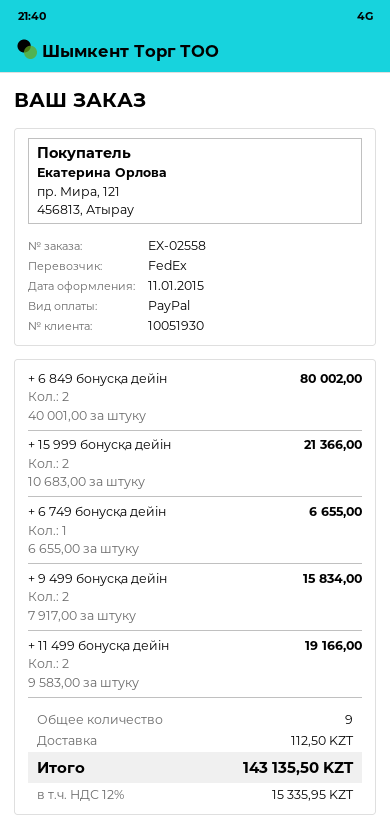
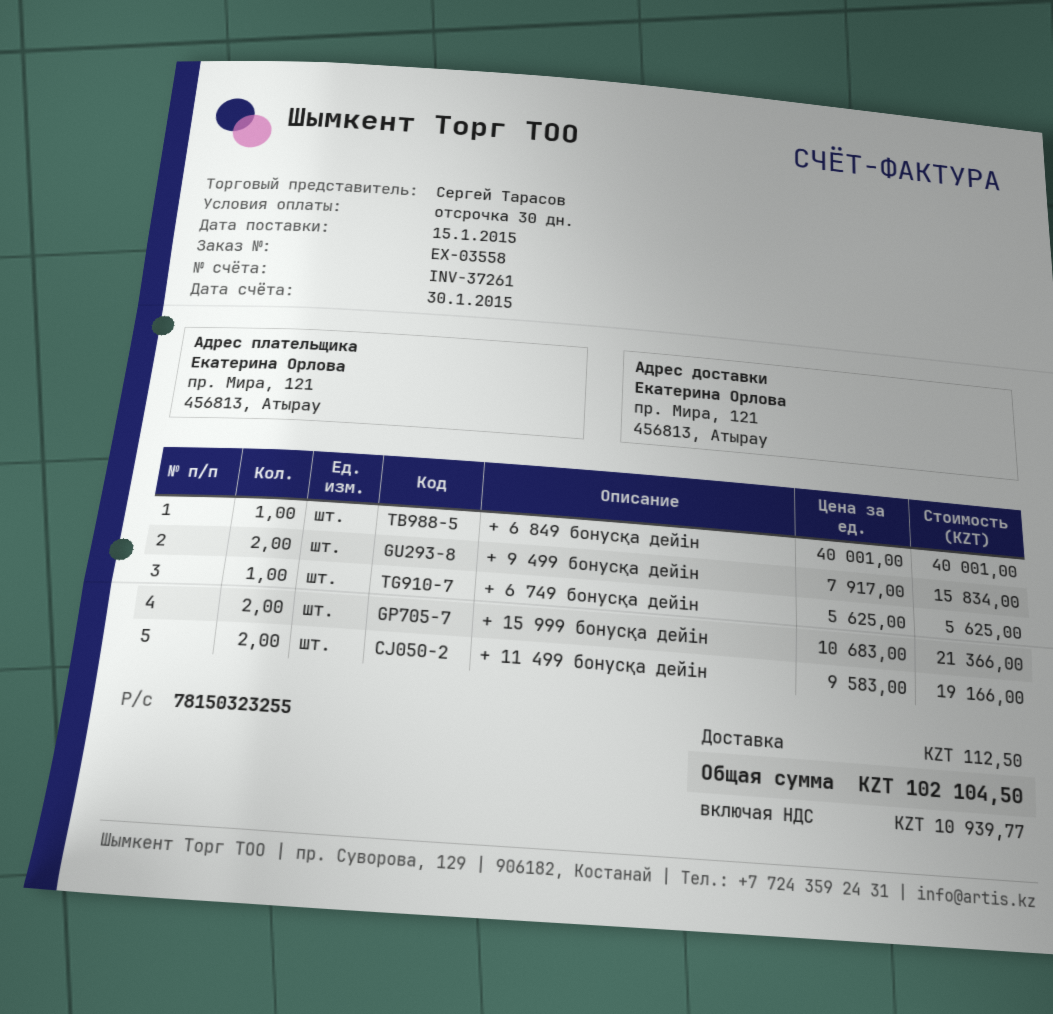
order number: EX-02558 -> EX-03558
+ 6 849 бонусқа дейін: 2 x 40001.00 = 80002.00 -> 1 x 40001.00 = 40001.00
+ 6 749 бонусқа дейін: 1 x 6655.00 = 6655.00 -> 1 x 5625.00 = 5625.00
tax: 15335.95 -> 10939.77
total: 143135.50 -> 102104.50

